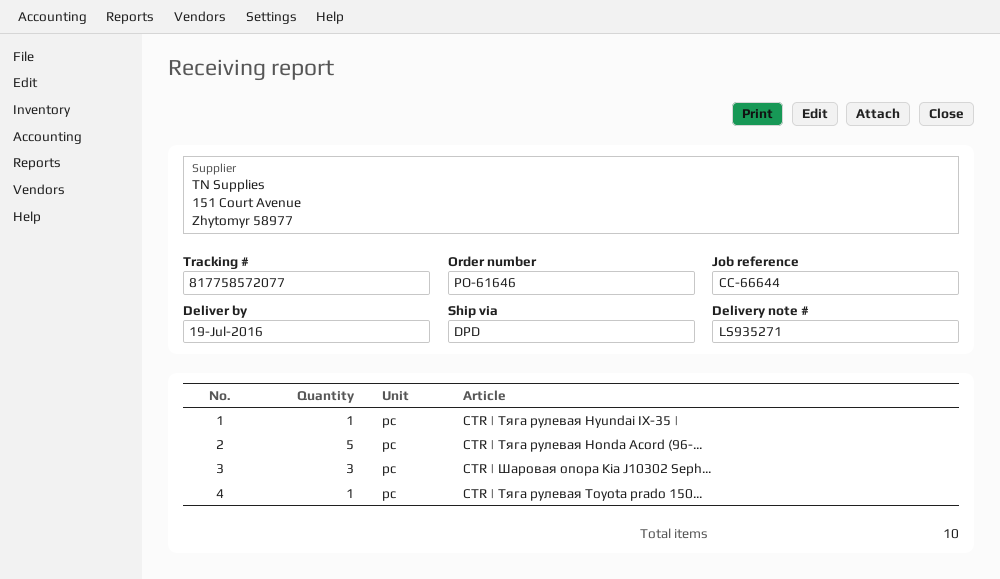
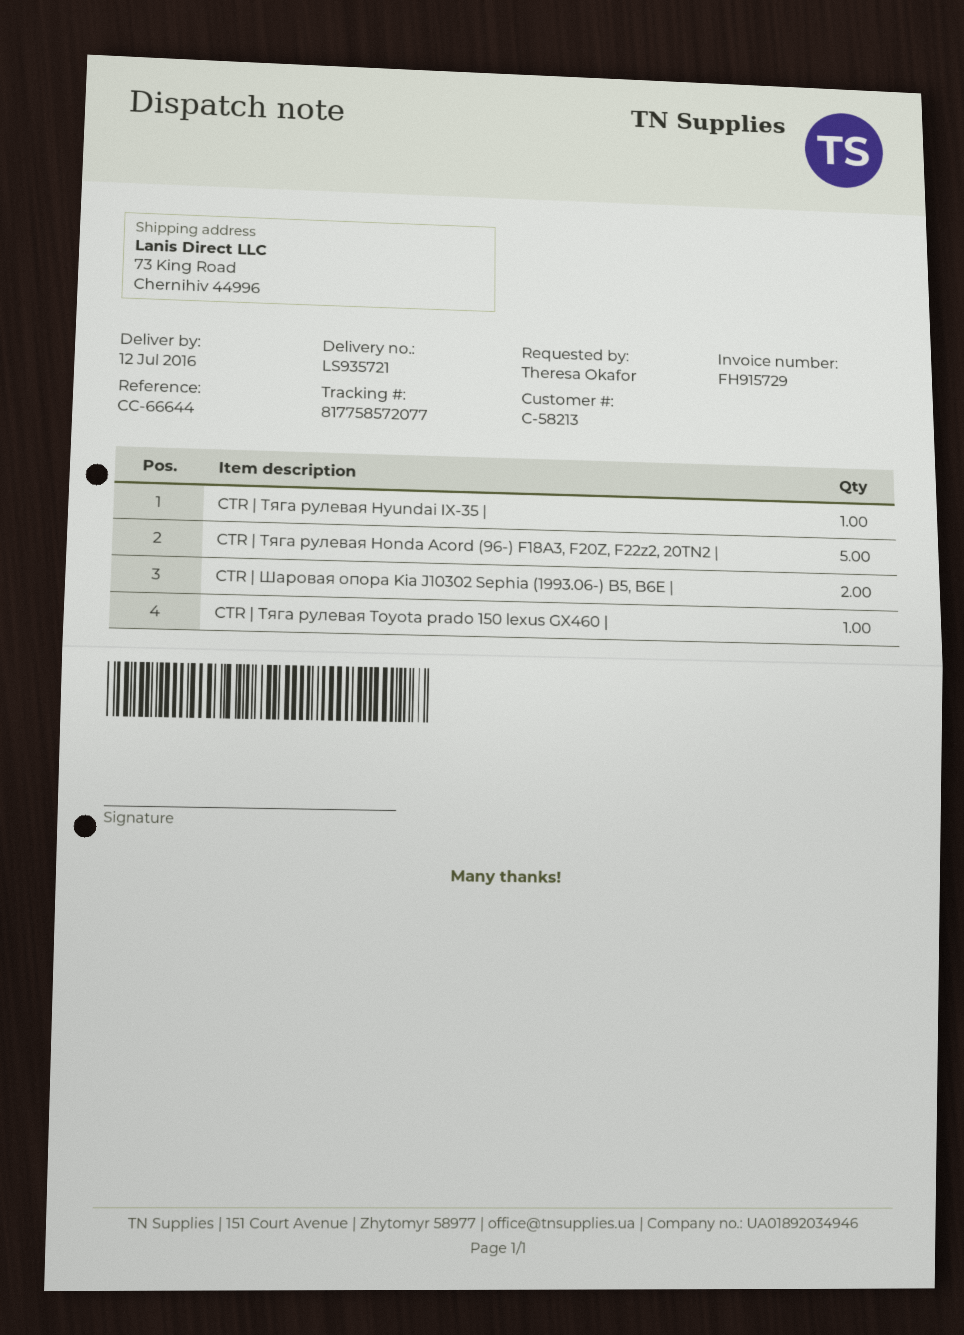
delivery note number: LS935271 -> LS935721
delivery date: 2016-07-19 -> 2016-07-12
CTR | Шаровая опора Kia J10302 Seph...: 3 -> 2

